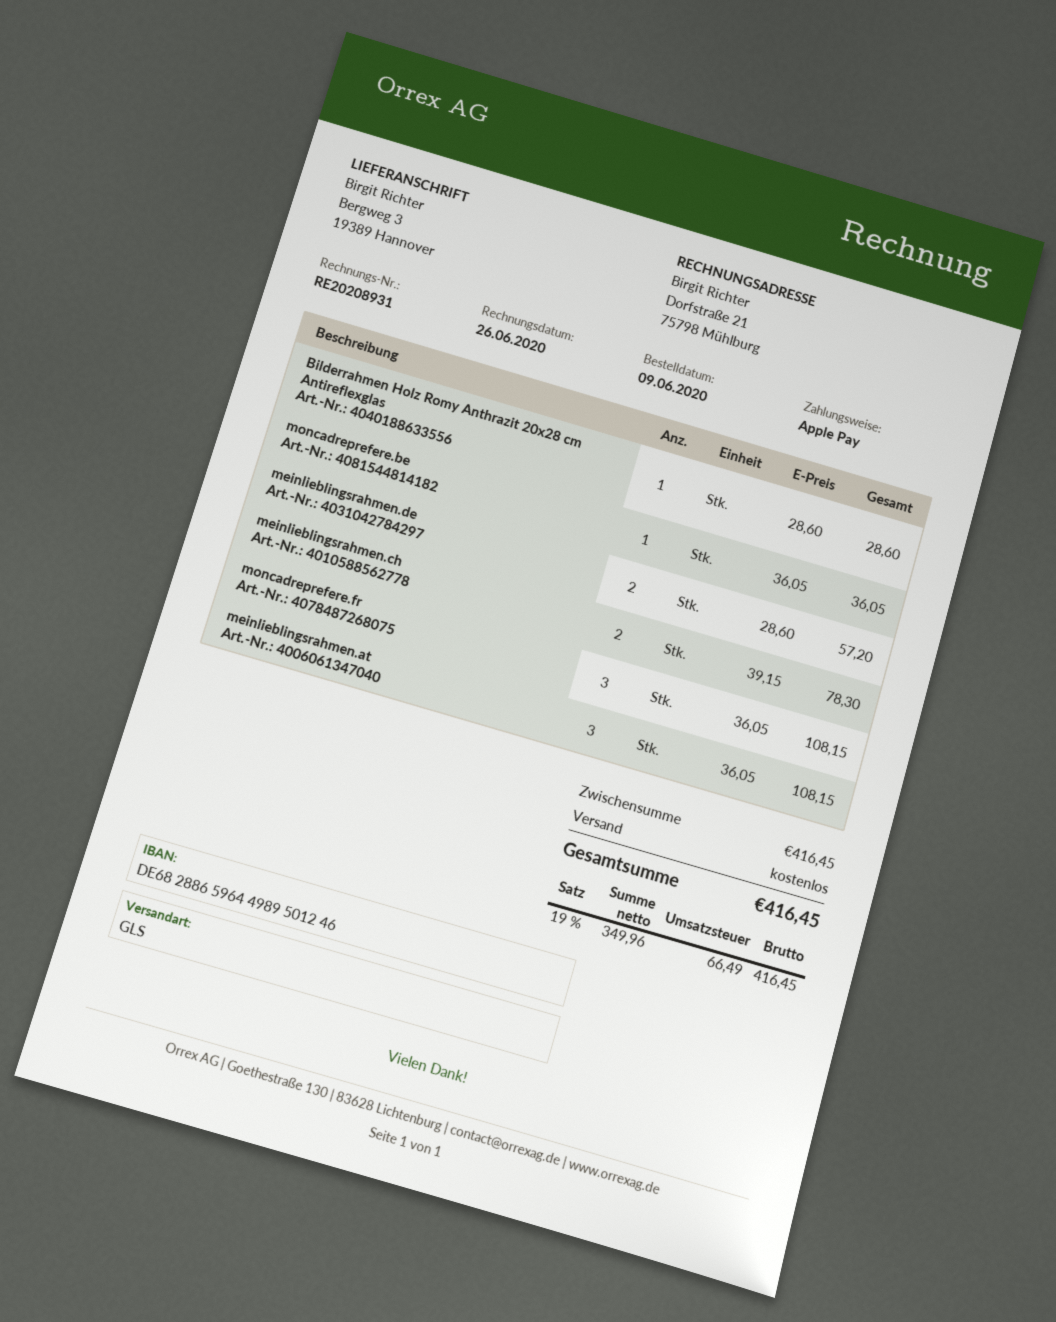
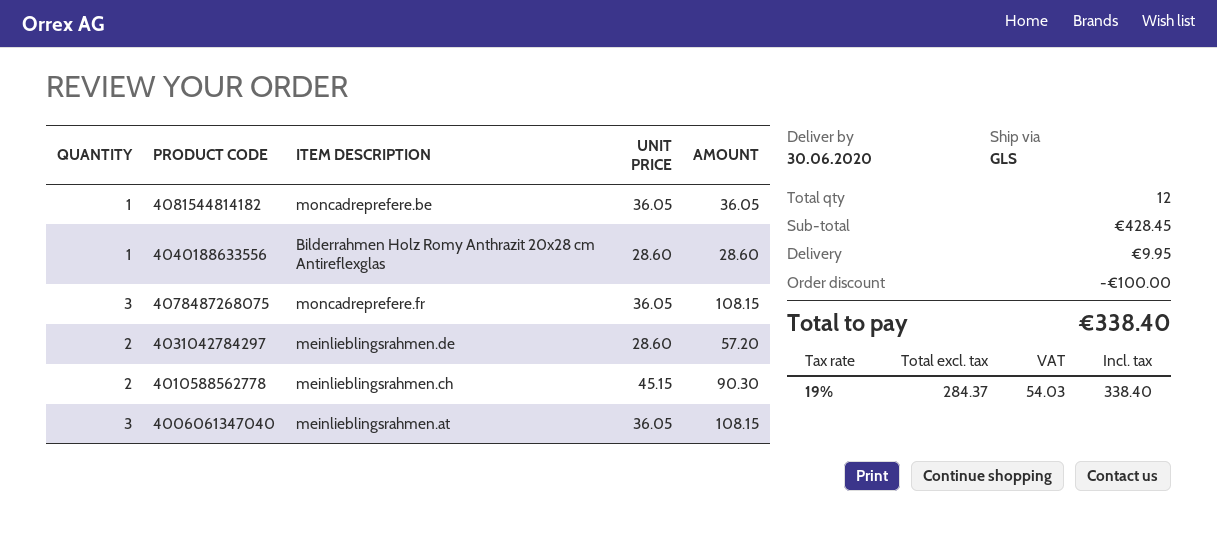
meinlieblingsrahmen.ch: 2 x 39.15 = 78.30 -> 2 x 45.15 = 90.30
subtotal: 416.45 -> 428.45
discount: none -> 100.00
shipping: 0.00 -> 9.95
net: 349.96 -> 284.37
tax: 19% = 66.49 -> 19% = 54.03
total: 416.45 -> 338.40

